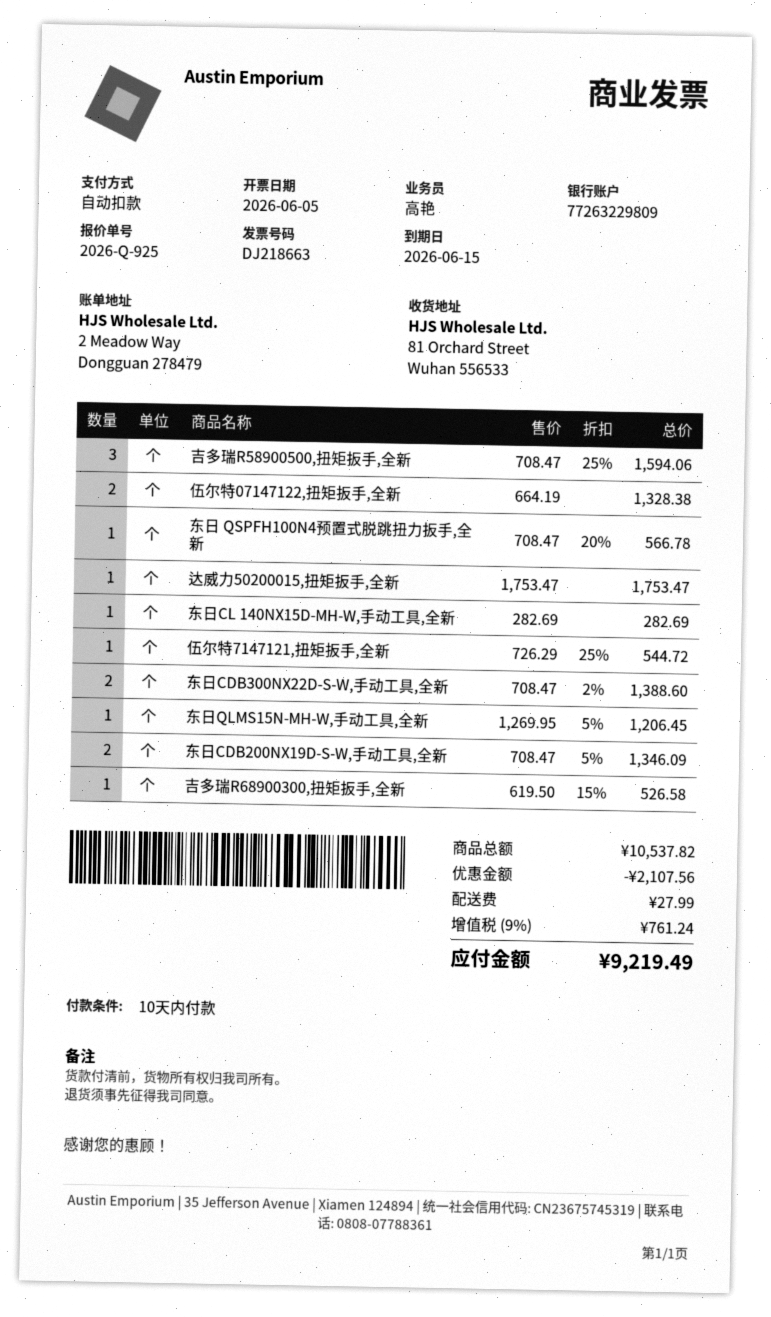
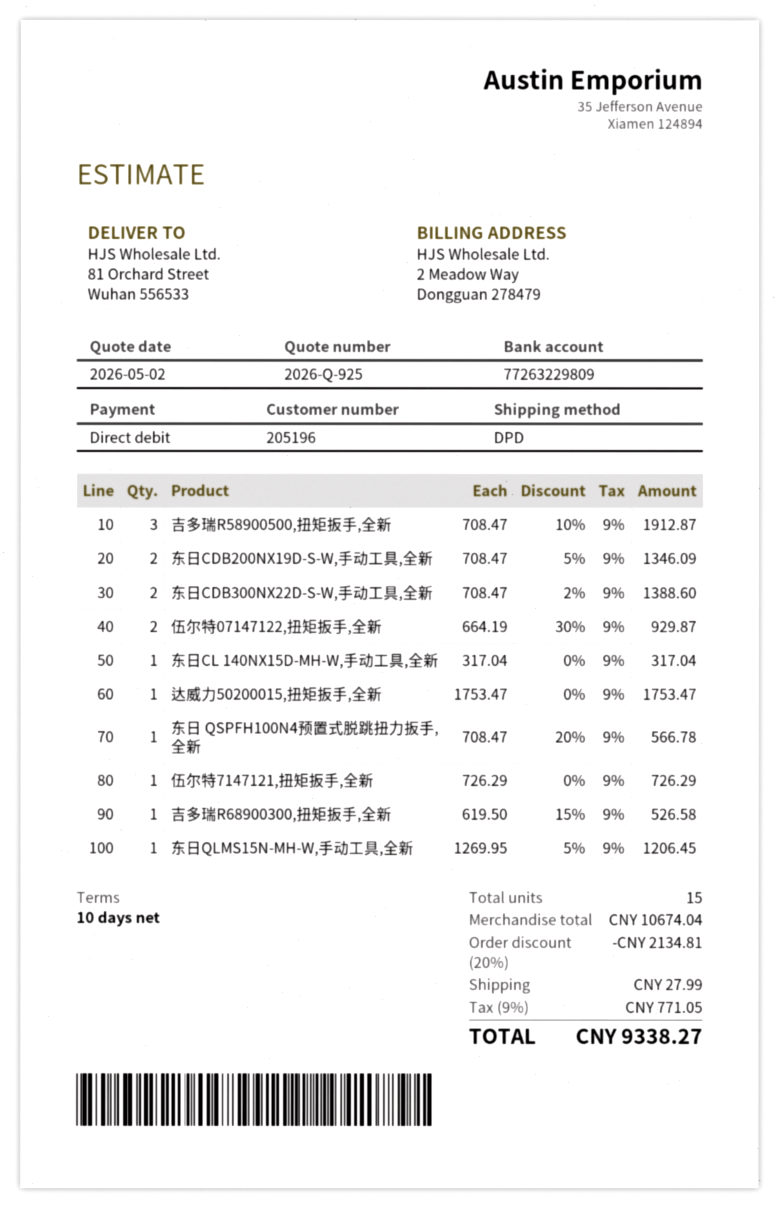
吉多瑞R58900500,扭矩扳手,全新: 3 x 708.47 - 25% = 1594.06 -> 3 x 708.47 - 10% = 1912.87
伍尔特07147122,扭矩扳手,全新: 2 x 664.19 = 1328.38 -> 2 x 664.19 - 30% = 929.87
东日CL 140NX15D-MH-W,手动工具,全新: 1 x 282.69 = 282.69 -> 1 x 317.04 = 317.04
伍尔特7147121,扭矩扳手,全新: 1 x 726.29 - 25% = 544.72 -> 1 x 726.29 = 726.29
subtotal: 10537.82 -> 10674.04
discount: 2107.56 -> 2134.81
tax: 9% = 761.24 -> 9% = 771.05
total: 9219.49 -> 9338.27

